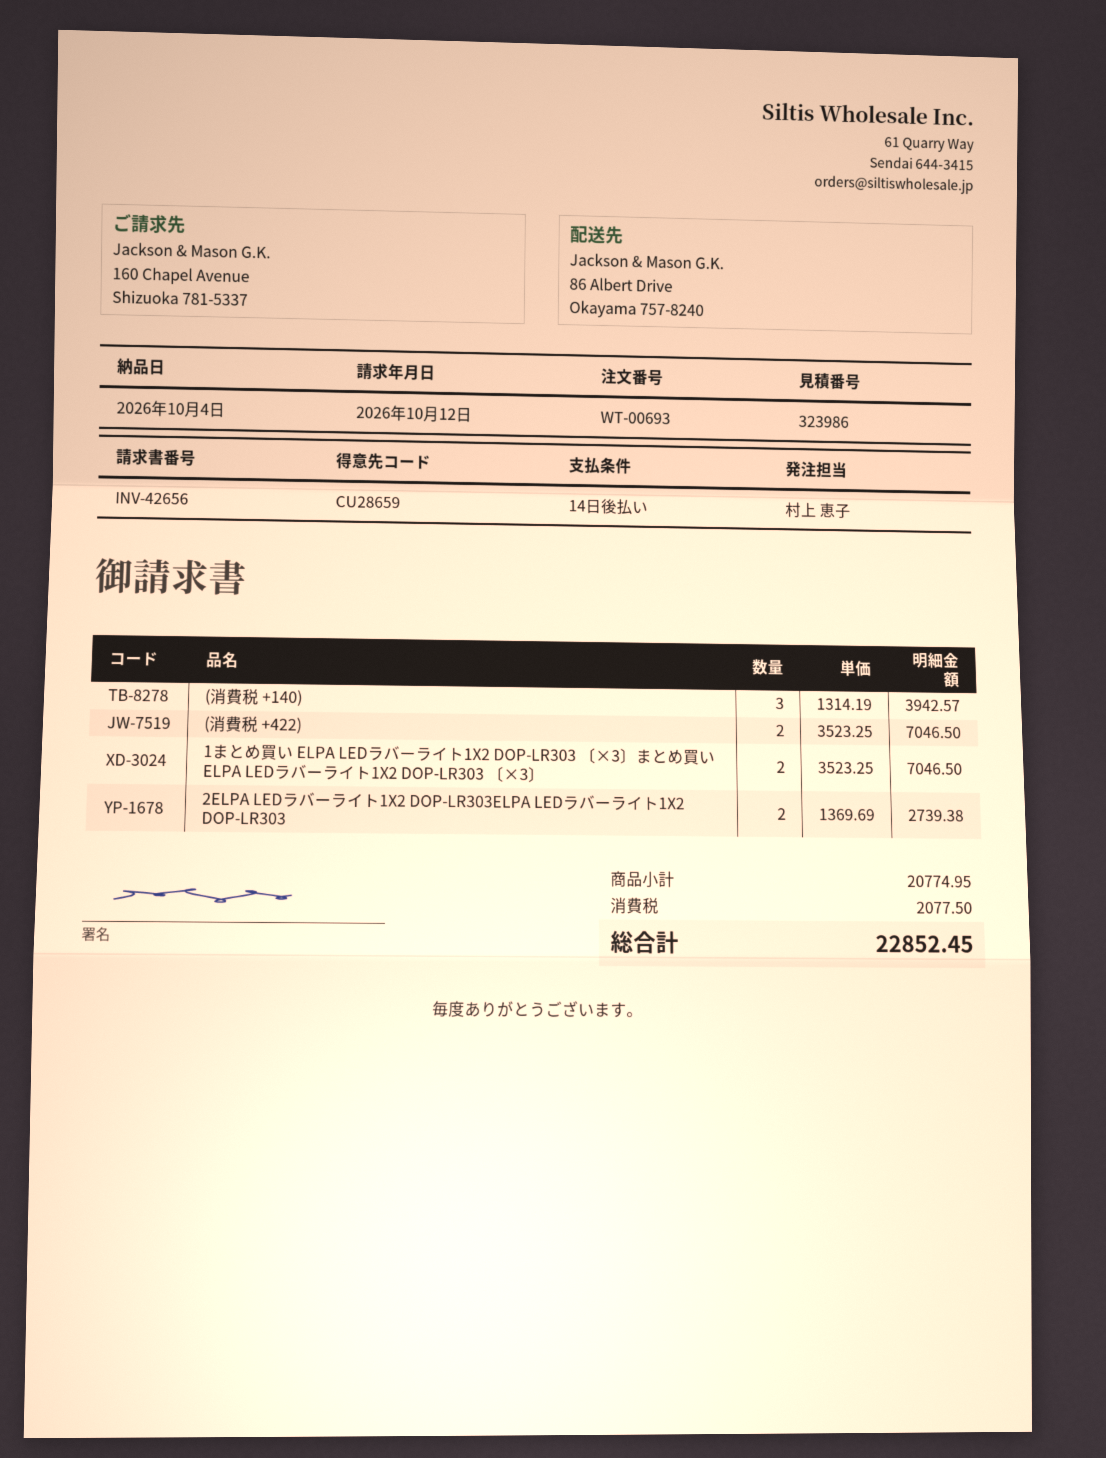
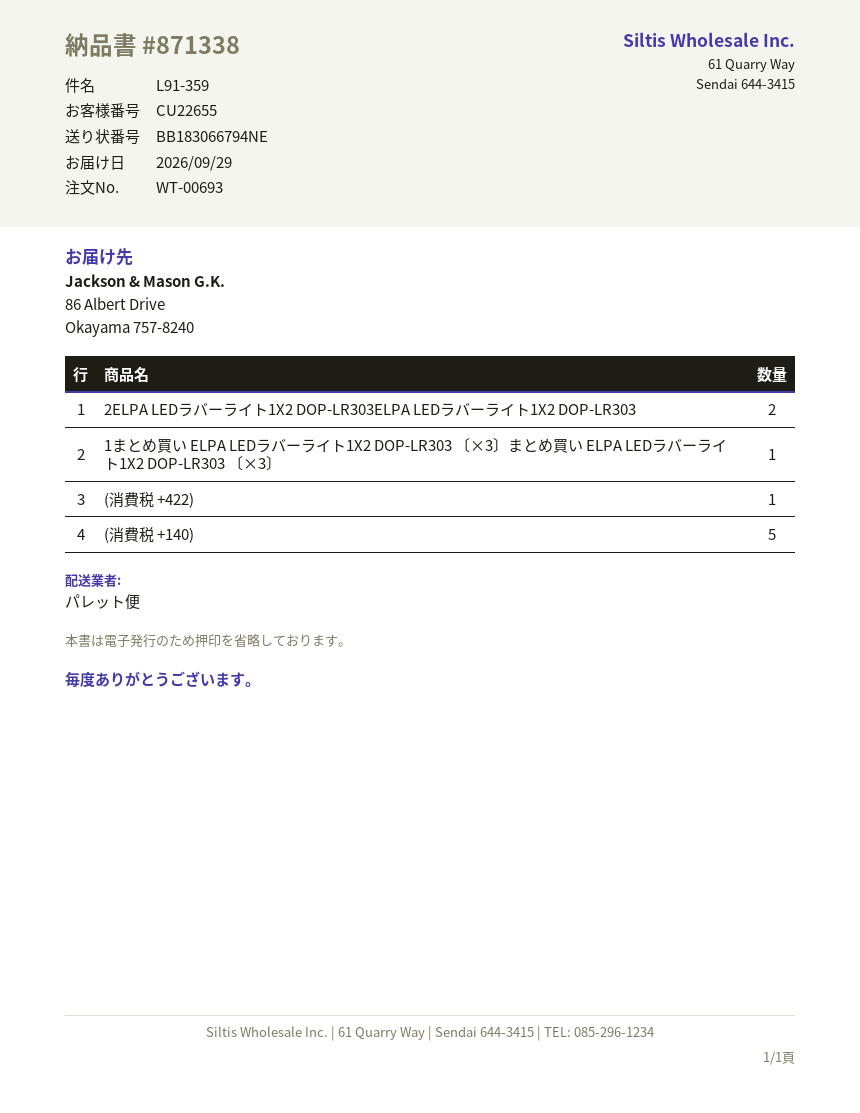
delivery date: 2026-10-04 -> 2026-09-29
customer number: CU28659 -> CU22655
(消費税 +140): 3 -> 5
(消費税 +422): 2 -> 1
1まとめ買い ELPA LEDラバーライト1X2 DOP-LR303 〔×3〕まとめ買い ELPA LEDラバーライト1X2 DOP-LR303 〔×3〕: 2 -> 1

